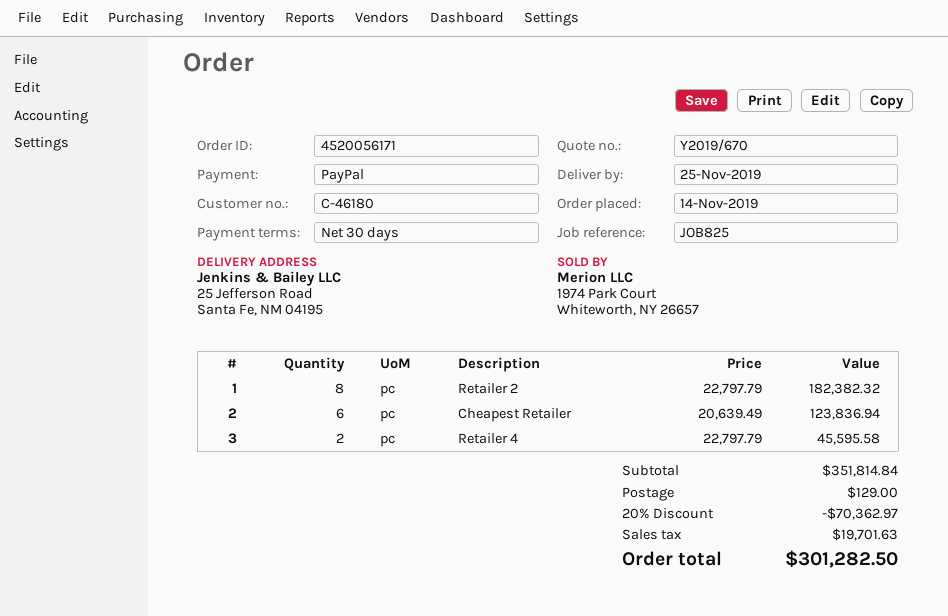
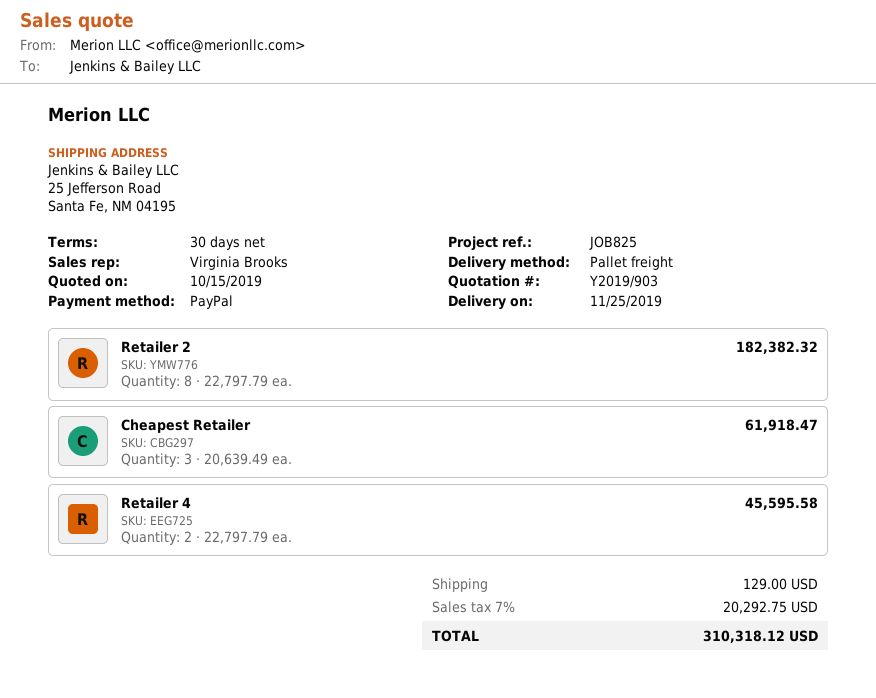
quote number: Y2019/670 -> Y2019/903
Cheapest Retailer: 6 x 20639.49 = 123836.94 -> 3 x 20639.49 = 61918.47
discount: 20% = 70362.97 -> none
tax: 19701.63 -> 20292.75
total: 301282.50 -> 310318.12

